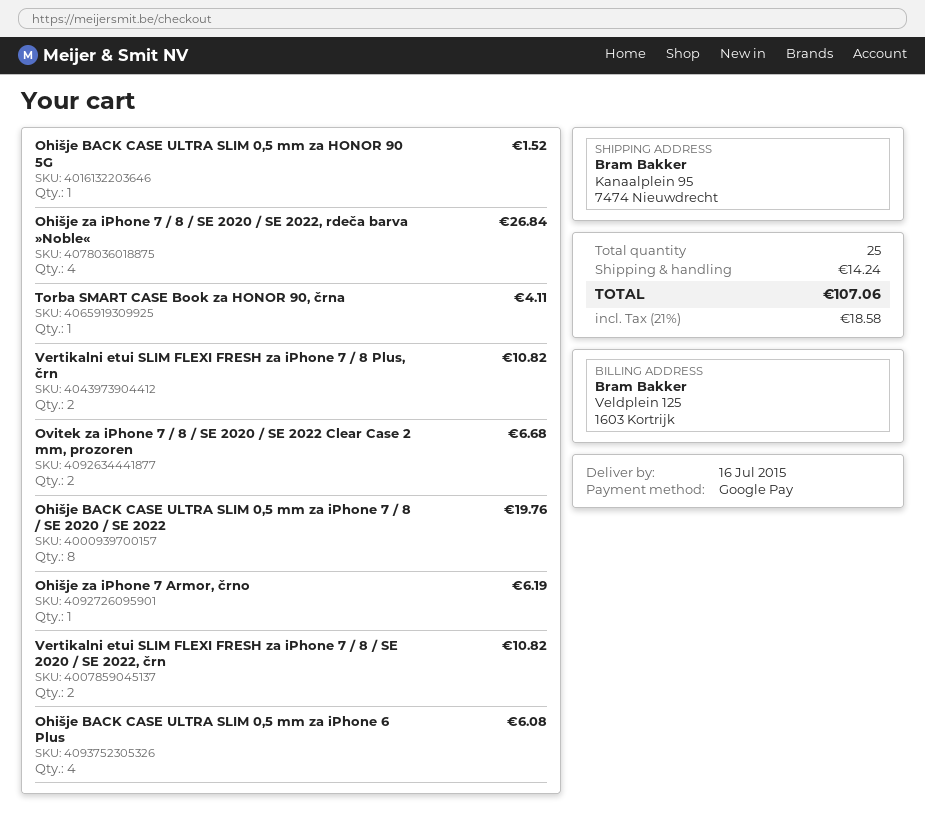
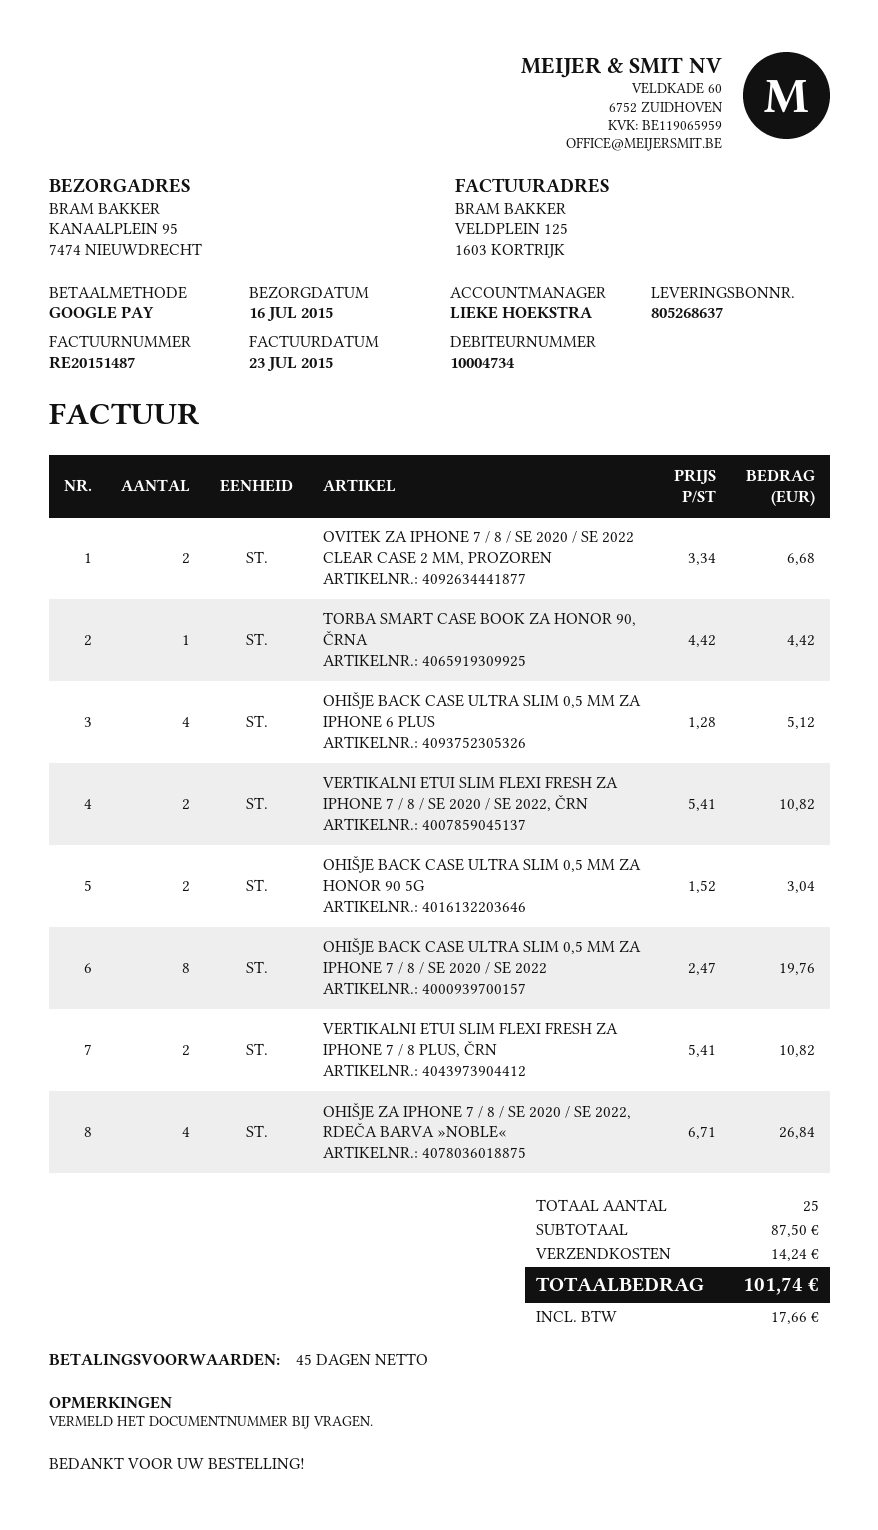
Ohišje BACK CASE ULTRA SLIM 0,5 mm za HONOR 90 5G: 1 for 1.52 -> 2 for 3.04
Torba SMART CASE Book za HONOR 90, črna: 1 for 4.11 -> 1 for 4.42
Ohišje za iPhone 7 Armor, črno: 1 for 6.19 -> none
Ohišje BACK CASE ULTRA SLIM 0,5 mm za iPhone 6 Plus: 4 for 6.08 -> 4 for 5.12
tax: 18.58 -> 17.66
total: 107.06 -> 101.74

